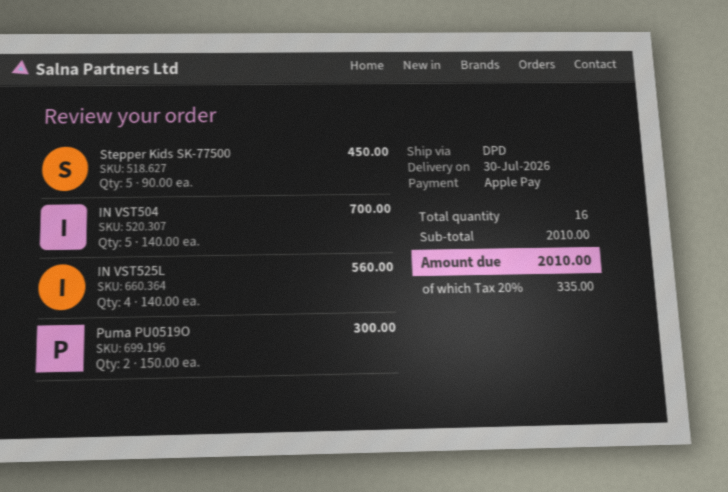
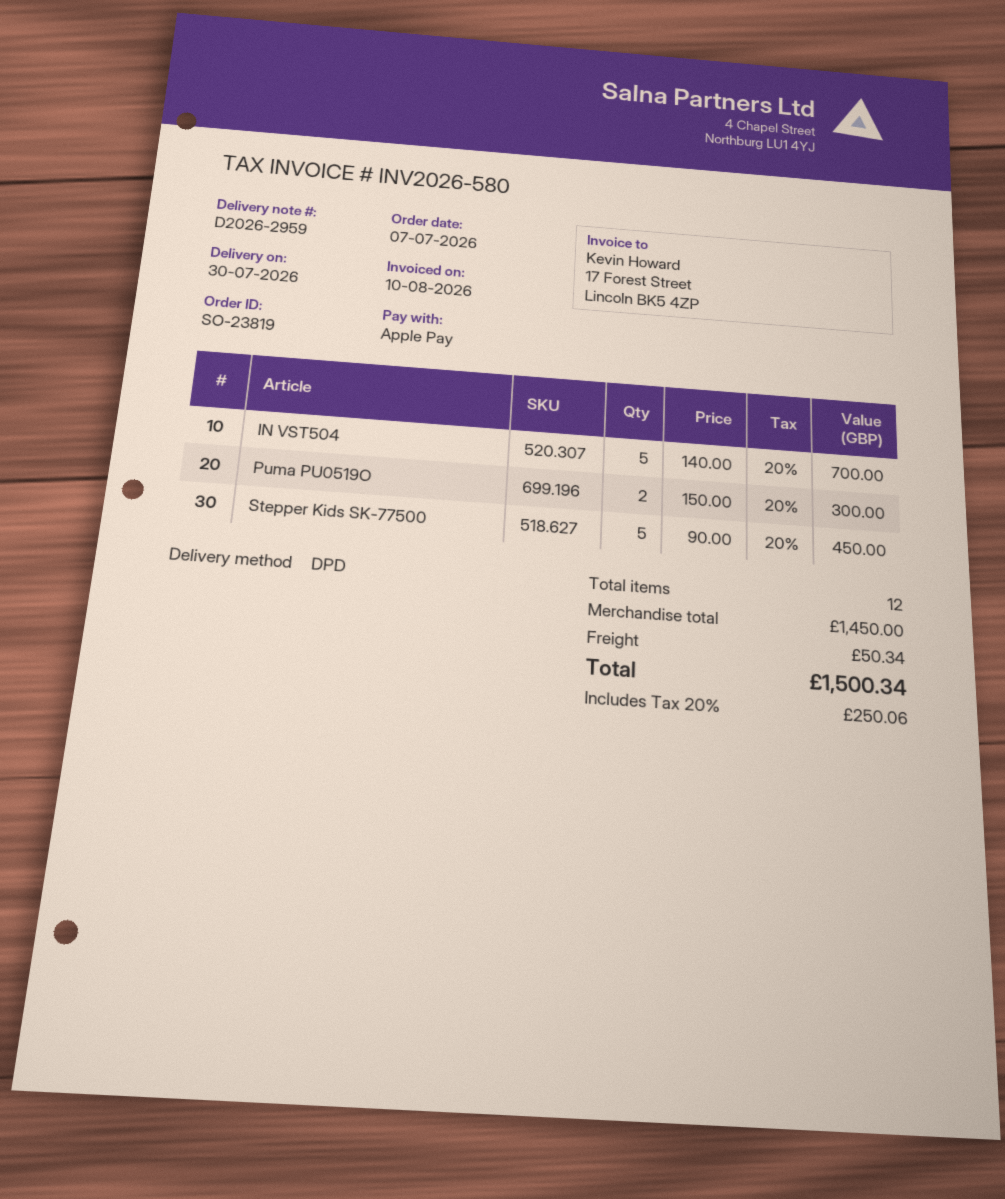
IN VST525L: 4 x 140.00 = 560.00 -> none
total quantity: 16 -> 12
subtotal: 2010.00 -> 1450.00
shipping: none -> 50.34
tax: 20% = 335.00 -> 20% = 250.06
total: 2010.00 -> 1500.34

